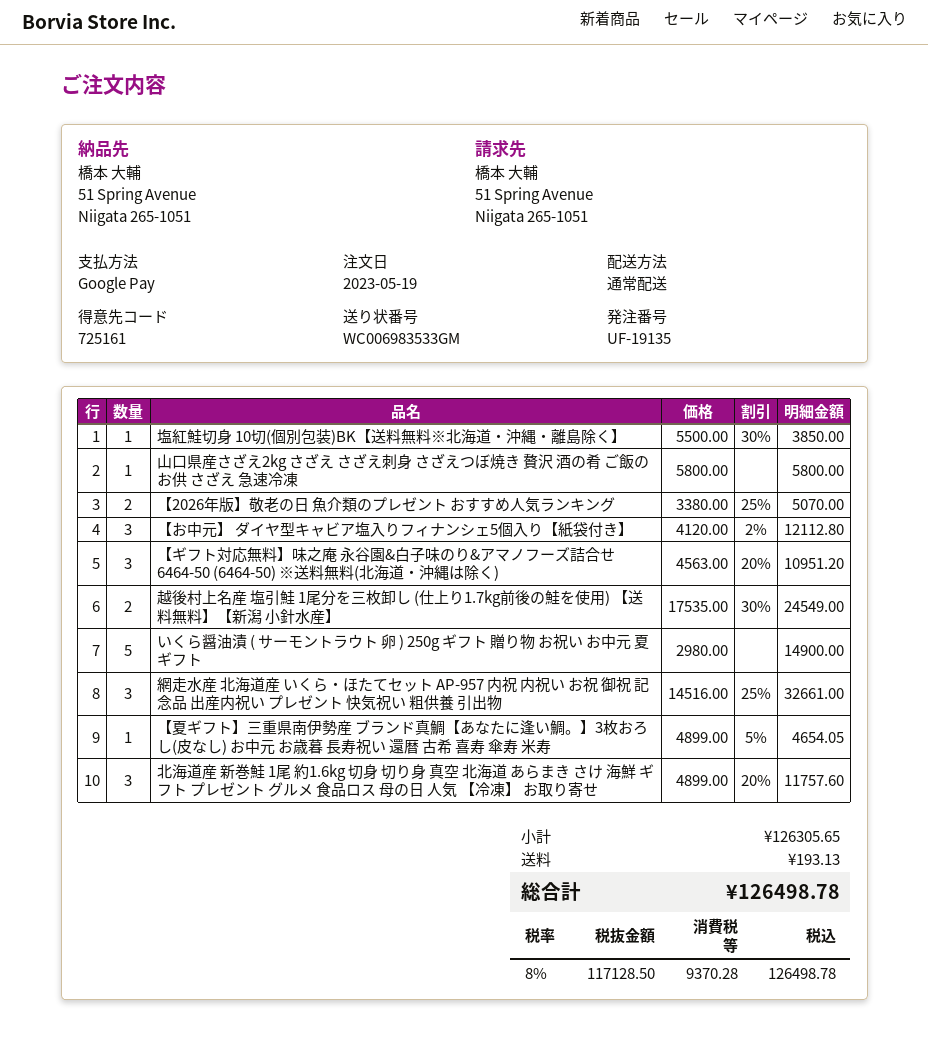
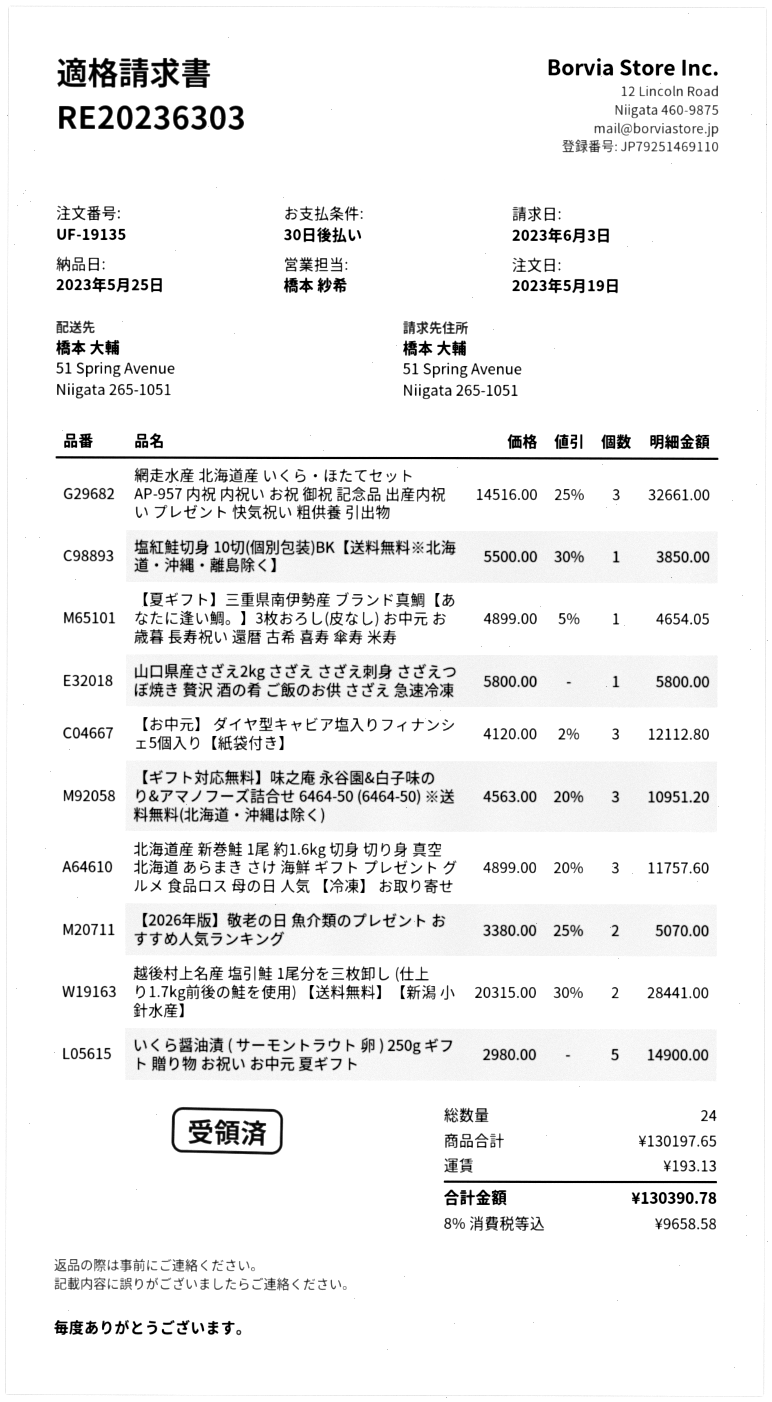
越後村上名産 塩引鮭 1尾分を三枚卸し (仕上り1.7kg前後の鮭を使用) 【送料無料】【新潟 小針水産】: 2 x 17535.00 - 30% = 24549.00 -> 2 x 20315.00 - 30% = 28441.00
subtotal: 126305.65 -> 130197.65
tax: 8% = 9370.28 -> 8% = 9658.58
total: 126498.78 -> 130390.78

